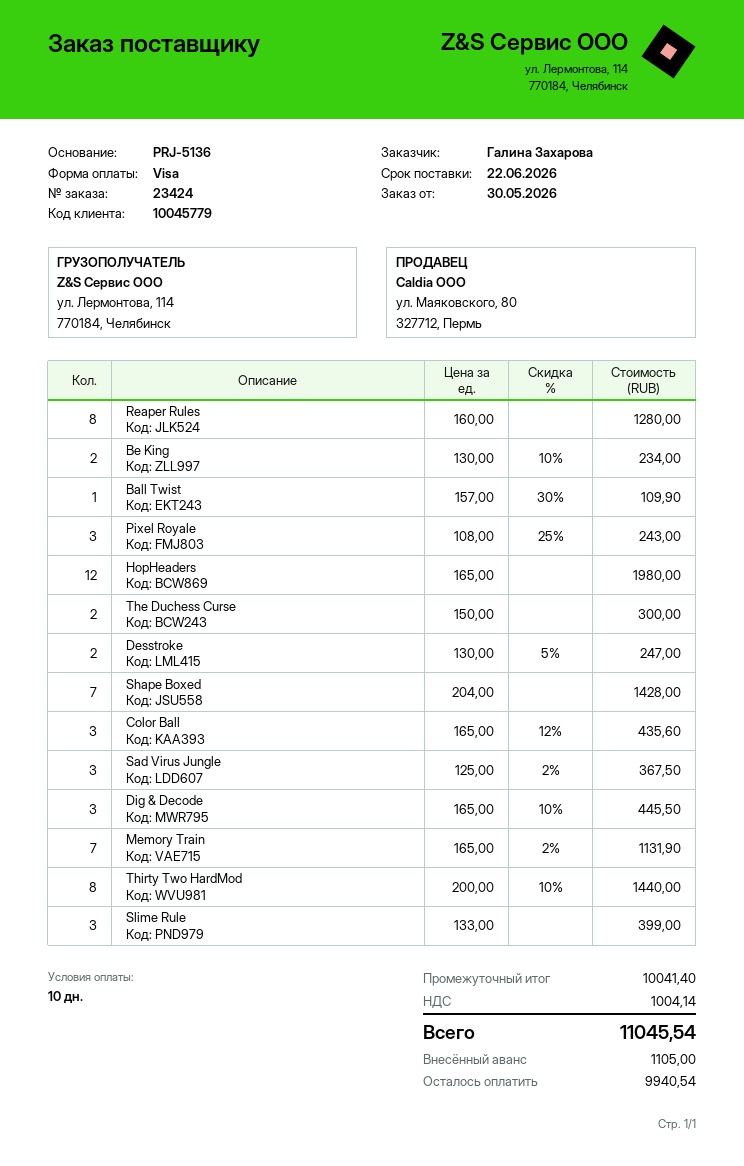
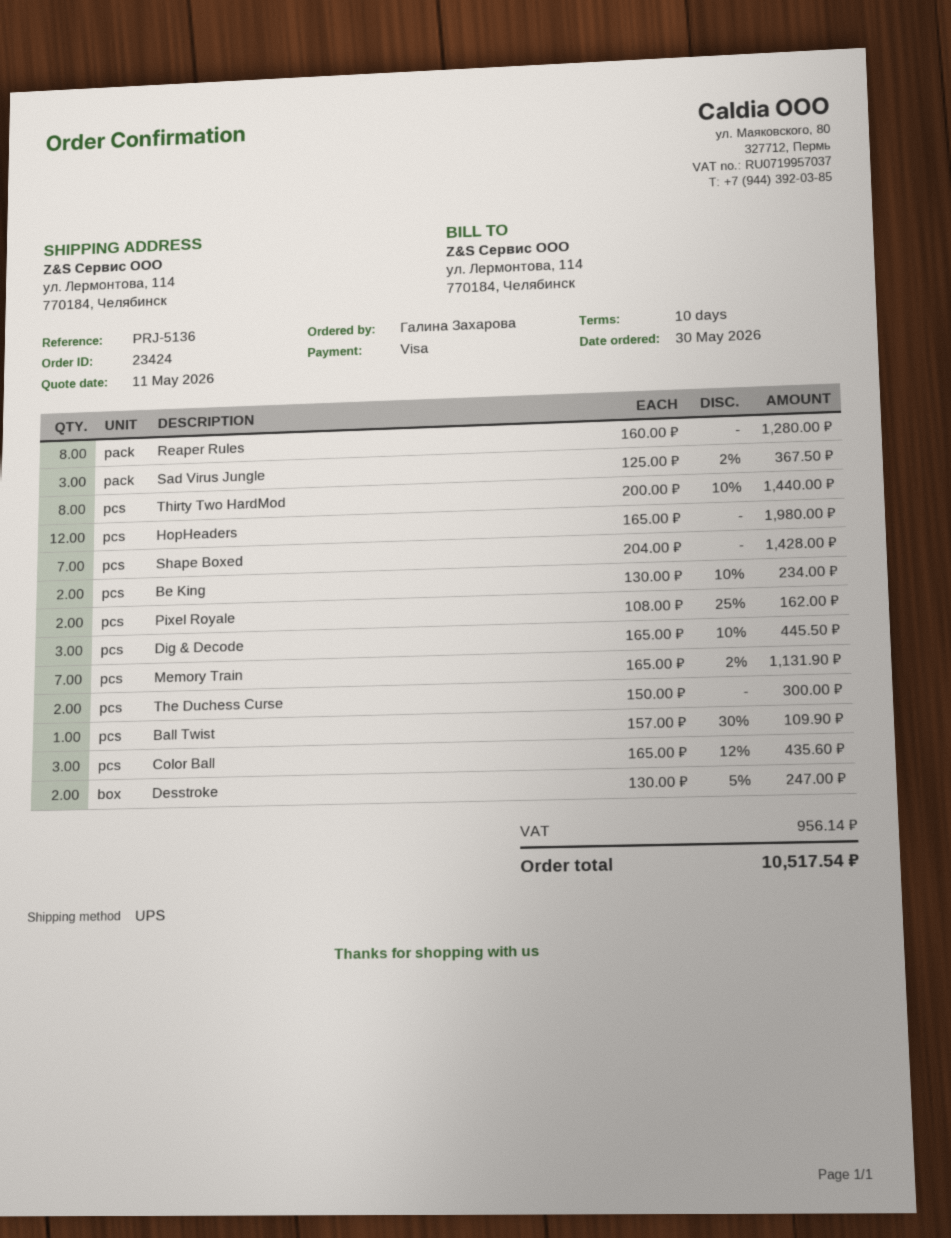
Pixel Royale: 3 x 108.00 - 25% = 243.00 -> 2 x 108.00 - 25% = 162.00
Slime Rule: 3 x 133.00 = 399.00 -> none
tax: 1004.14 -> 956.14
total: 11045.54 -> 10517.54

